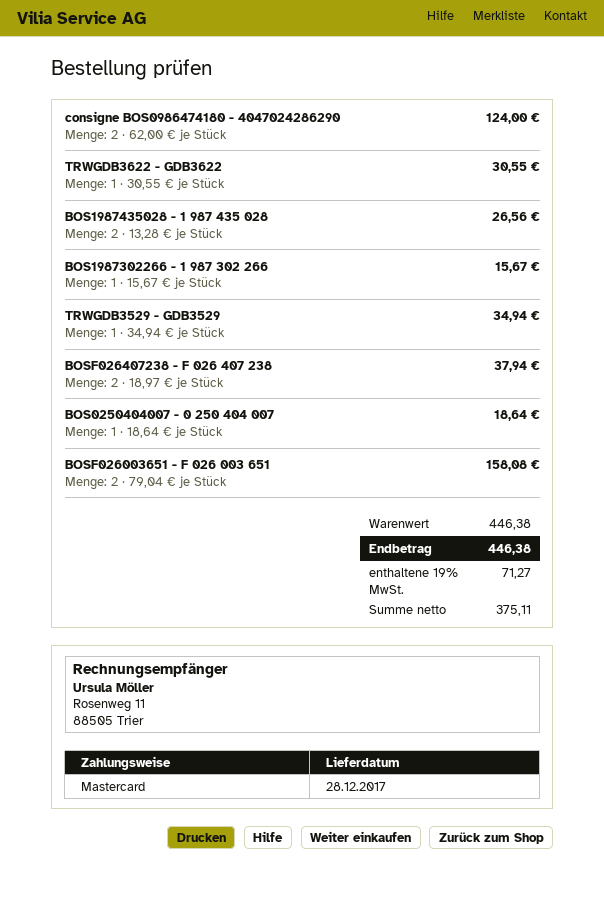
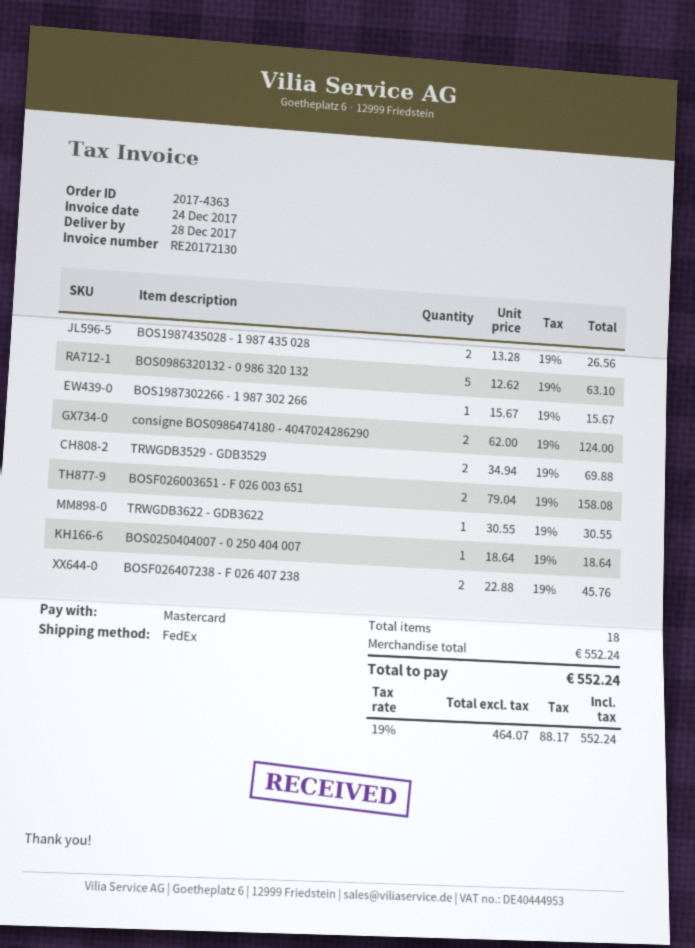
TRWGDB3529 - GDB3529: 1 x 34.94 = 34.94 -> 2 x 34.94 = 69.88
BOSF026407238 - F 026 407 238: 2 x 18.97 = 37.94 -> 2 x 22.88 = 45.76
BOS0986320132 - 0 986 320 132: none -> 5 x 12.62 = 63.10
subtotal: 446.38 -> 552.24
net: 375.11 -> 464.07
tax: 19% = 71.27 -> 19% = 88.17
total: 446.38 -> 552.24

